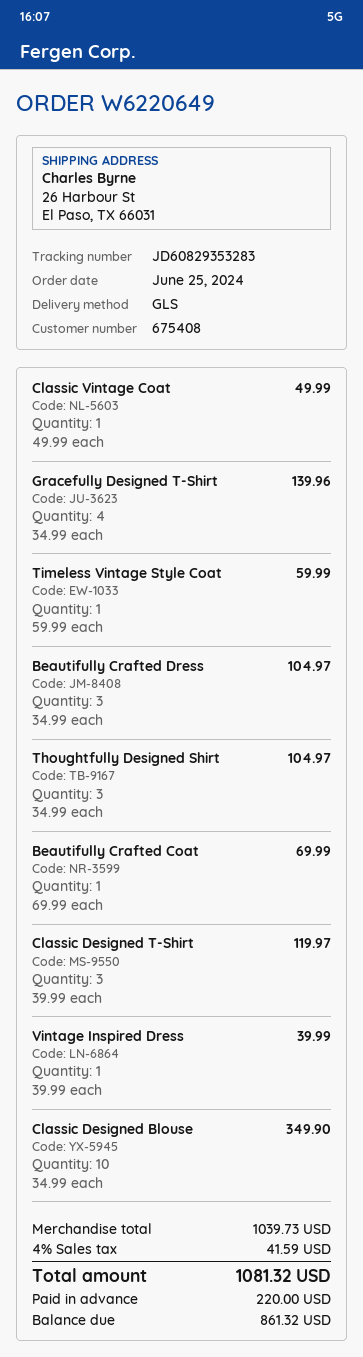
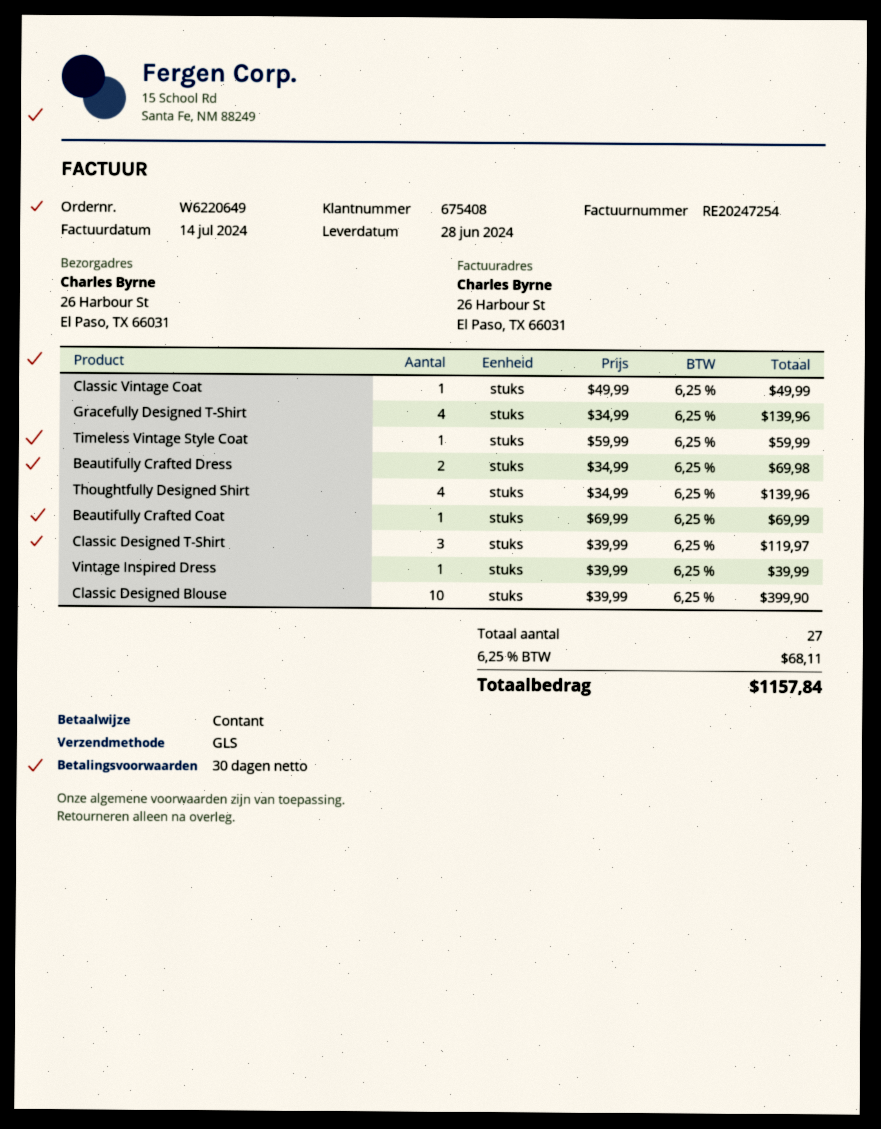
Beautifully Crafted Dress: 3 x 34.99 = 104.97 -> 2 x 34.99 = 69.98
Thoughtfully Designed Shirt: 3 x 34.99 = 104.97 -> 4 x 34.99 = 139.96
Classic Designed Blouse: 10 x 34.99 = 349.90 -> 10 x 39.99 = 399.90
tax: 4% = 41.59 -> 6.25% = 68.11
total: 1081.32 -> 1157.84

